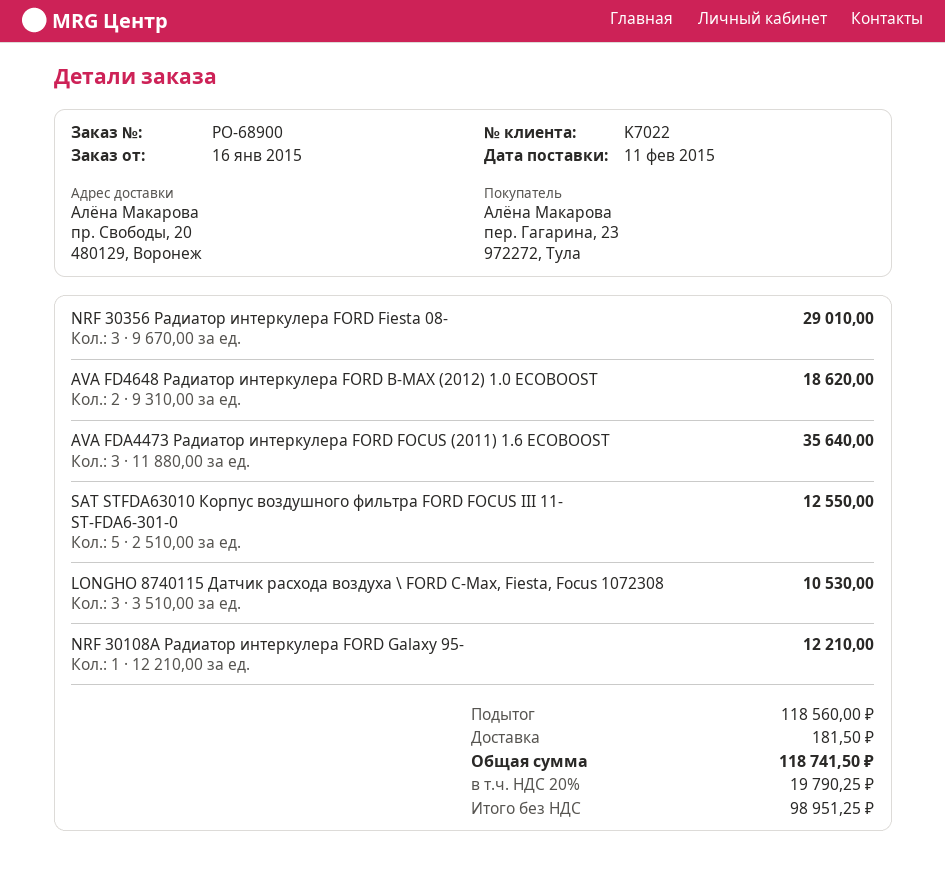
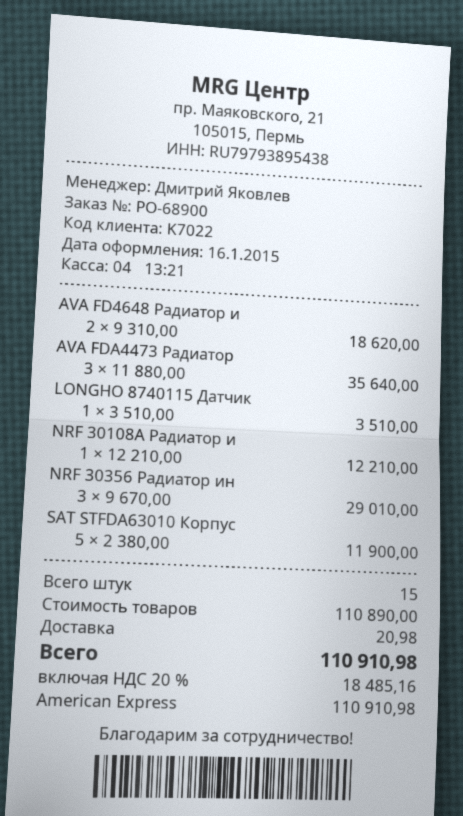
SAT STFDA63010 Корпус воздушного фильтра FORD FOCUS III 11- ST-FDA6-301-0: 5 x 2510.00 = 12550.00 -> 5 x 2380.00 = 11900.00
LONGHO 8740115 Датчик расхода воздуха \ FORD C-Max, Fiesta, Focus 1072308: 3 x 3510.00 = 10530.00 -> 1 x 3510.00 = 3510.00
subtotal: 118560.00 -> 110890.00
shipping: 181.50 -> 20.98
tax: 20% = 19790.25 -> 20% = 18485.16
total: 118741.50 -> 110910.98

